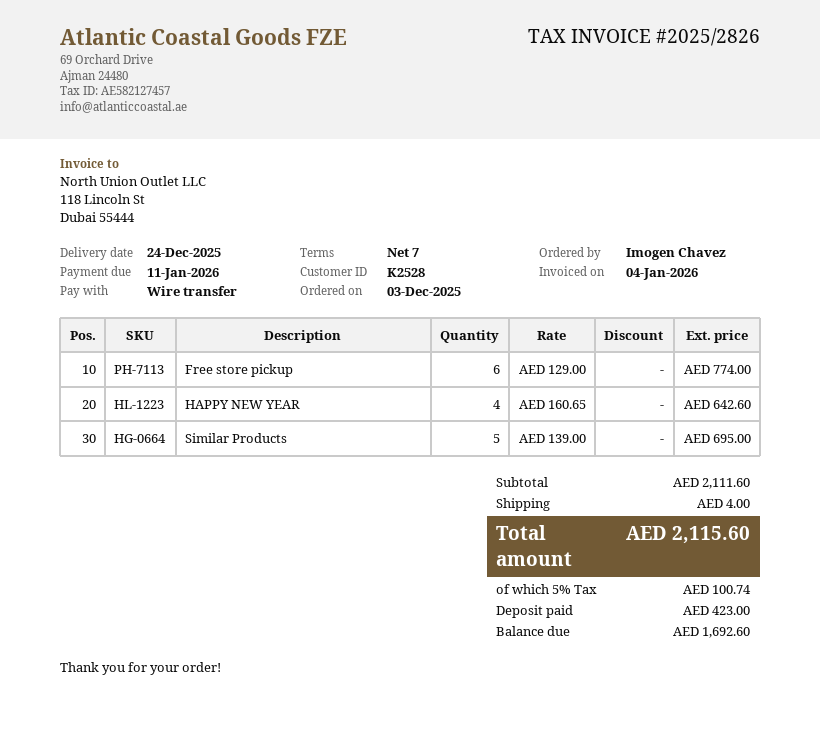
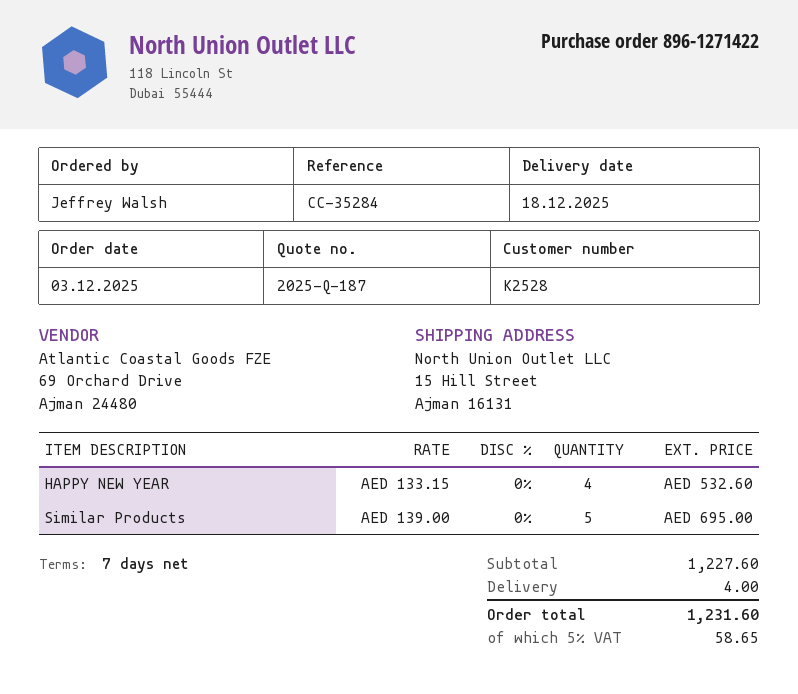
delivery date: 2025-12-24 -> 2025-12-18
ordered by: Imogen Chavez -> Jeffrey Walsh
Free store pickup: 6 x 129.00 = 774.00 -> none
HAPPY NEW YEAR: 4 x 160.65 = 642.60 -> 4 x 133.15 = 532.60
subtotal: 2111.60 -> 1227.60
tax: 5% = 100.74 -> 5% = 58.65
total: 2115.60 -> 1231.60

